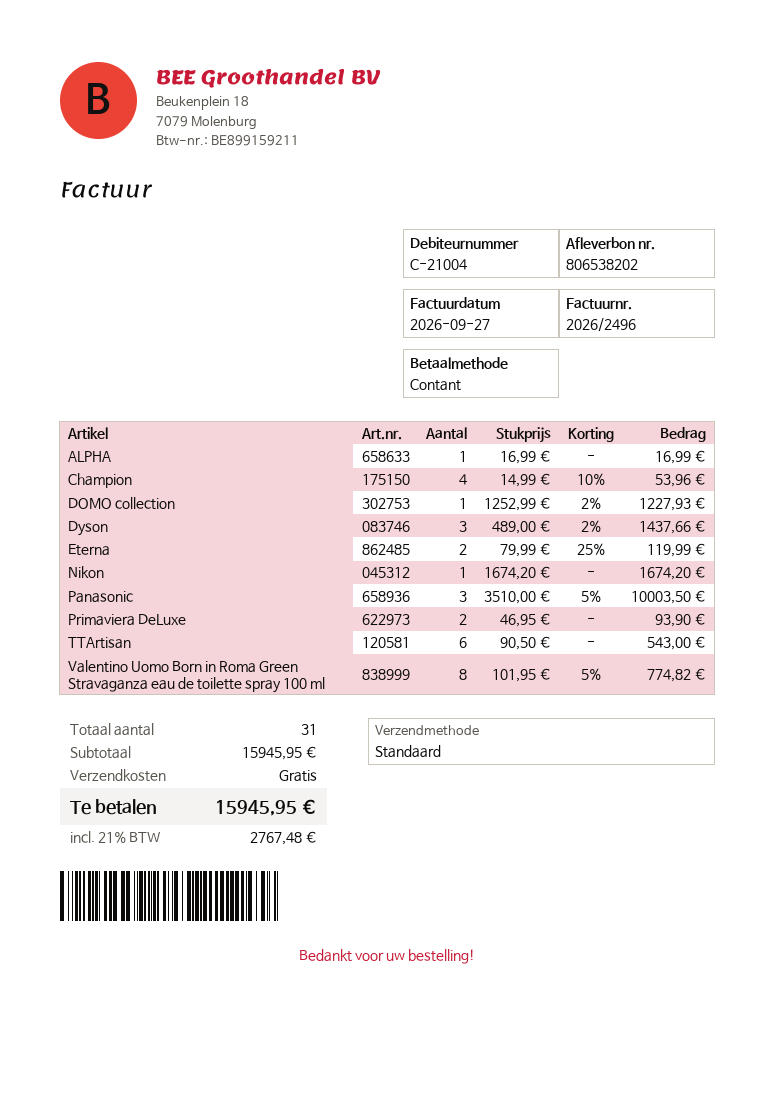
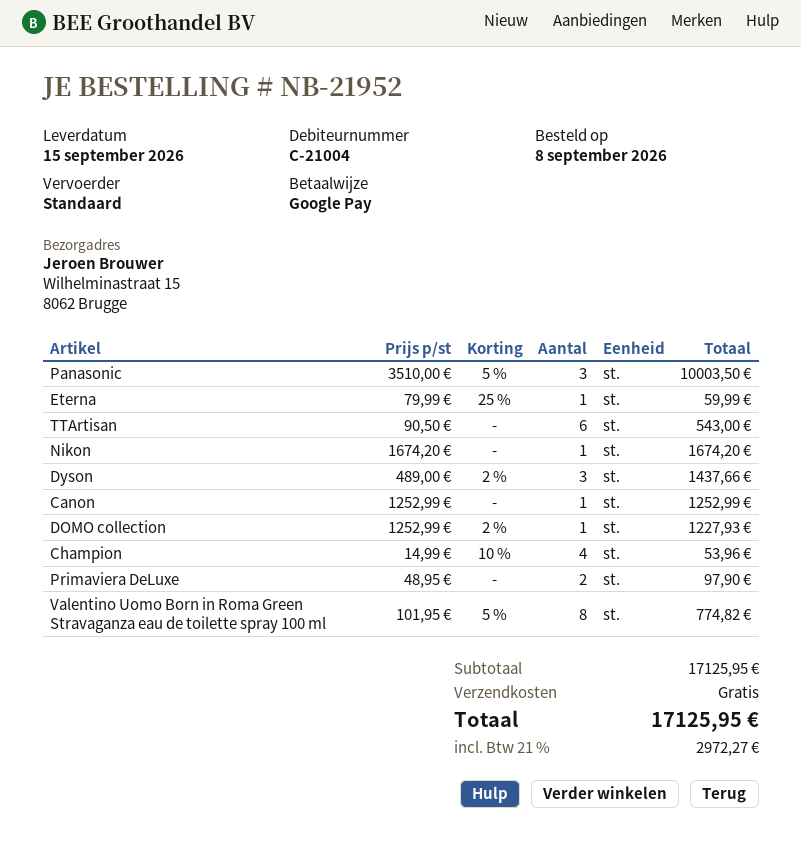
payment method: cash -> Google Pay
ALPHA: 1 x 16.99 = 16.99 -> none
Eterna: 2 x 79.99 - 25% = 119.99 -> 1 x 79.99 - 25% = 59.99
Primaviera DeLuxe: 2 x 46.95 = 93.90 -> 2 x 48.95 = 97.90
Canon: none -> 1 x 1252.99 = 1252.99
subtotal: 15945.95 -> 17125.95
tax: 21% = 2767.48 -> 21% = 2972.27
total: 15945.95 -> 17125.95

